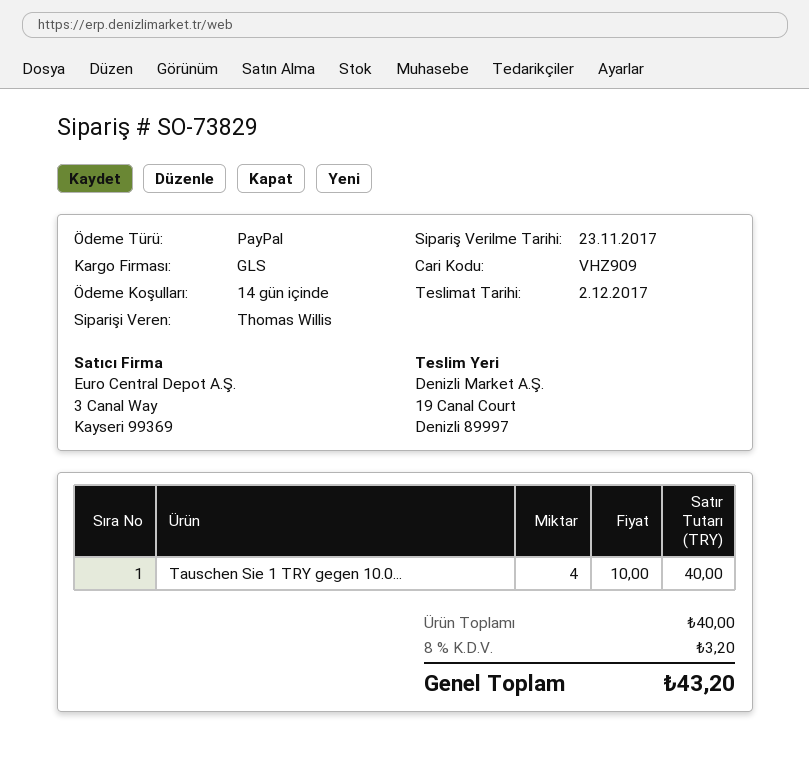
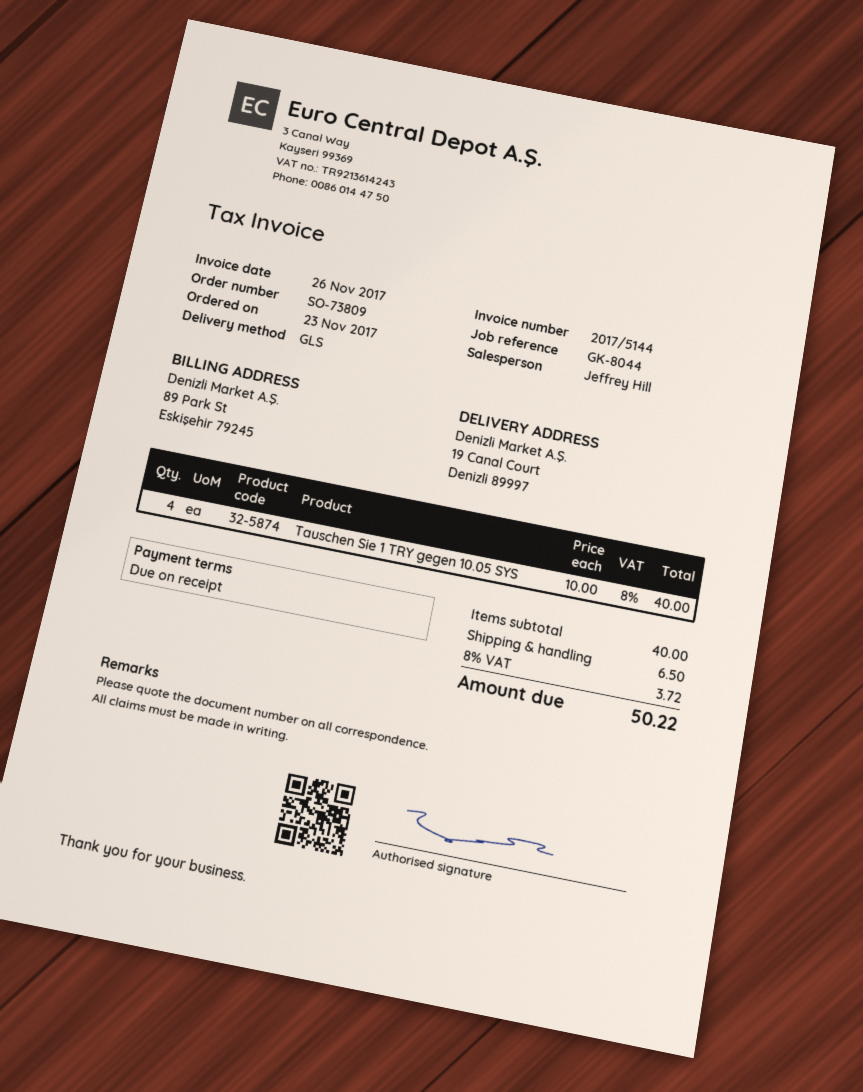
order number: SO-73829 -> SO-73809
payment terms: 14 days -> on receipt
shipping: none -> 6.50
tax: 8% = 3.20 -> 8% = 3.72
total: 43.20 -> 50.22

